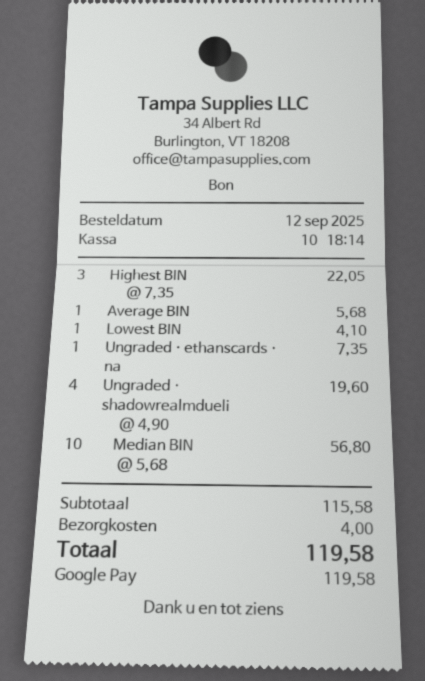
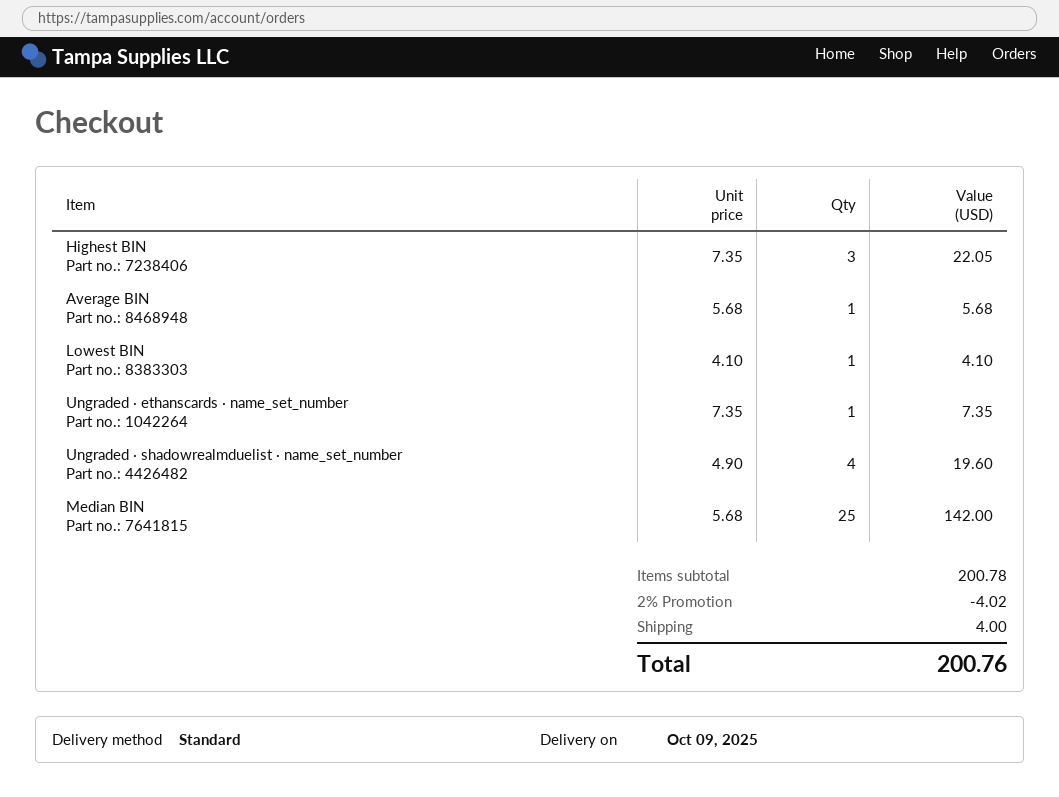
Median BIN: 10 x 5.68 = 56.80 -> 25 x 5.68 = 142.00
subtotal: 115.58 -> 200.78
discount: none -> 2% = 4.02
total: 119.58 -> 200.76

